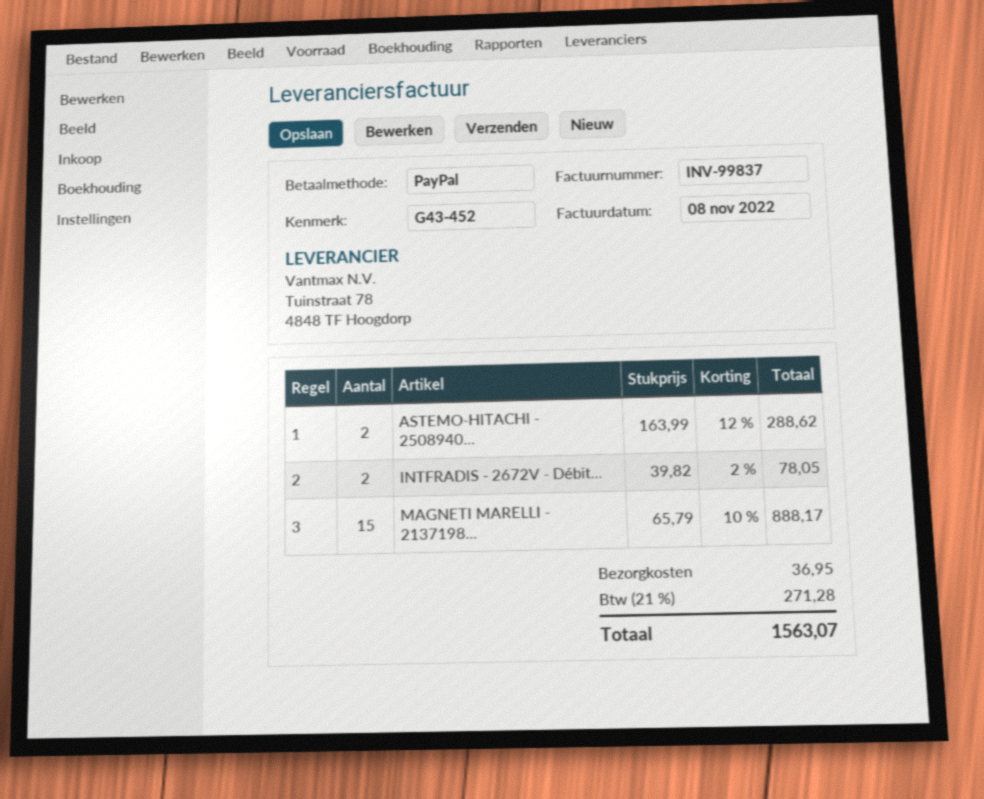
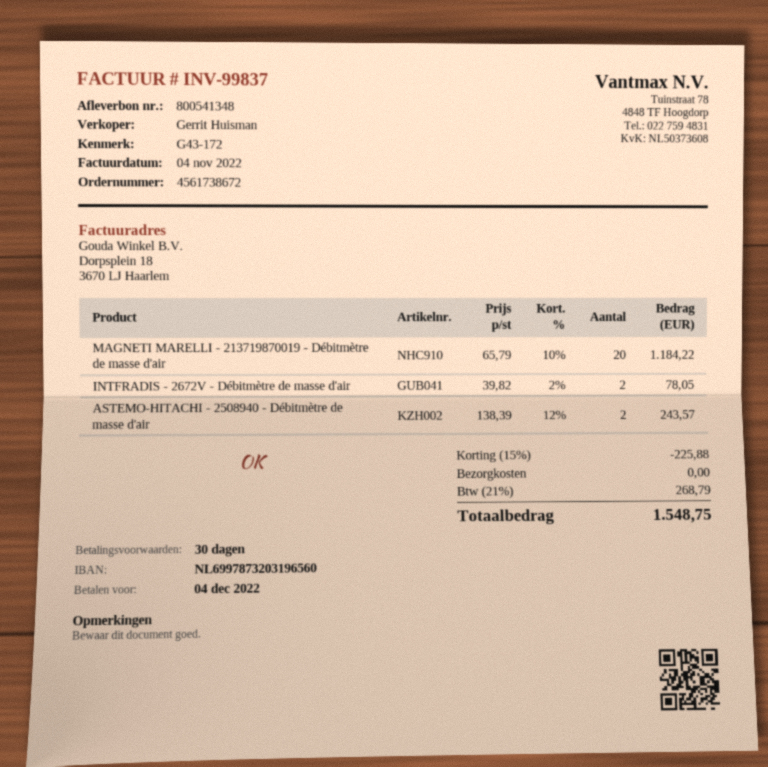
invoice date: 2022-11-08 -> 2022-11-04
reference: G43-452 -> G43-172
ASTEMO-HITACHI - 2508940...: 2 x 163.99 - 12% = 288.62 -> 2 x 138.39 - 12% = 243.57
MAGNETI MARELLI - 2137198...: 15 x 65.79 - 10% = 888.17 -> 20 x 65.79 - 10% = 1184.22
discount: none -> 15% = 225.88
shipping: 36.95 -> 0.00
tax: 21% = 271.28 -> 21% = 268.79
total: 1563.07 -> 1548.75

